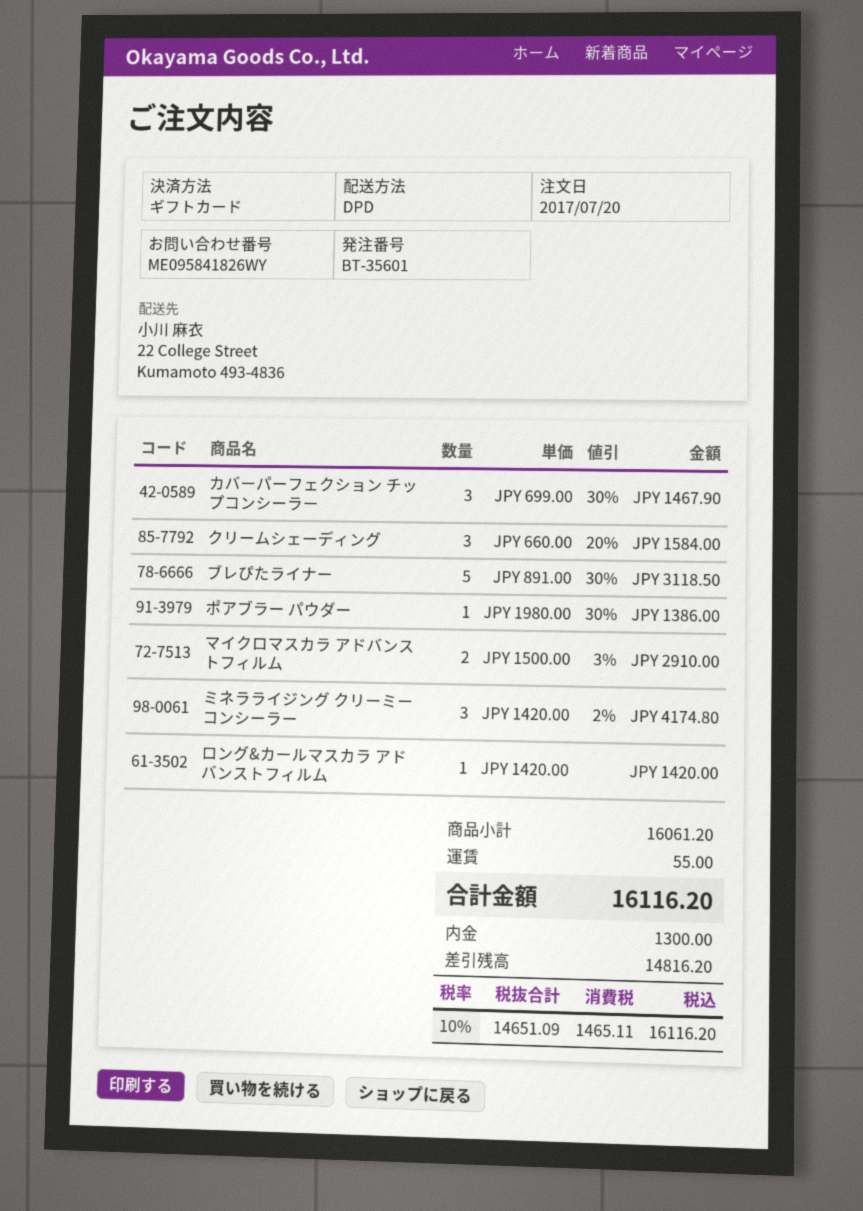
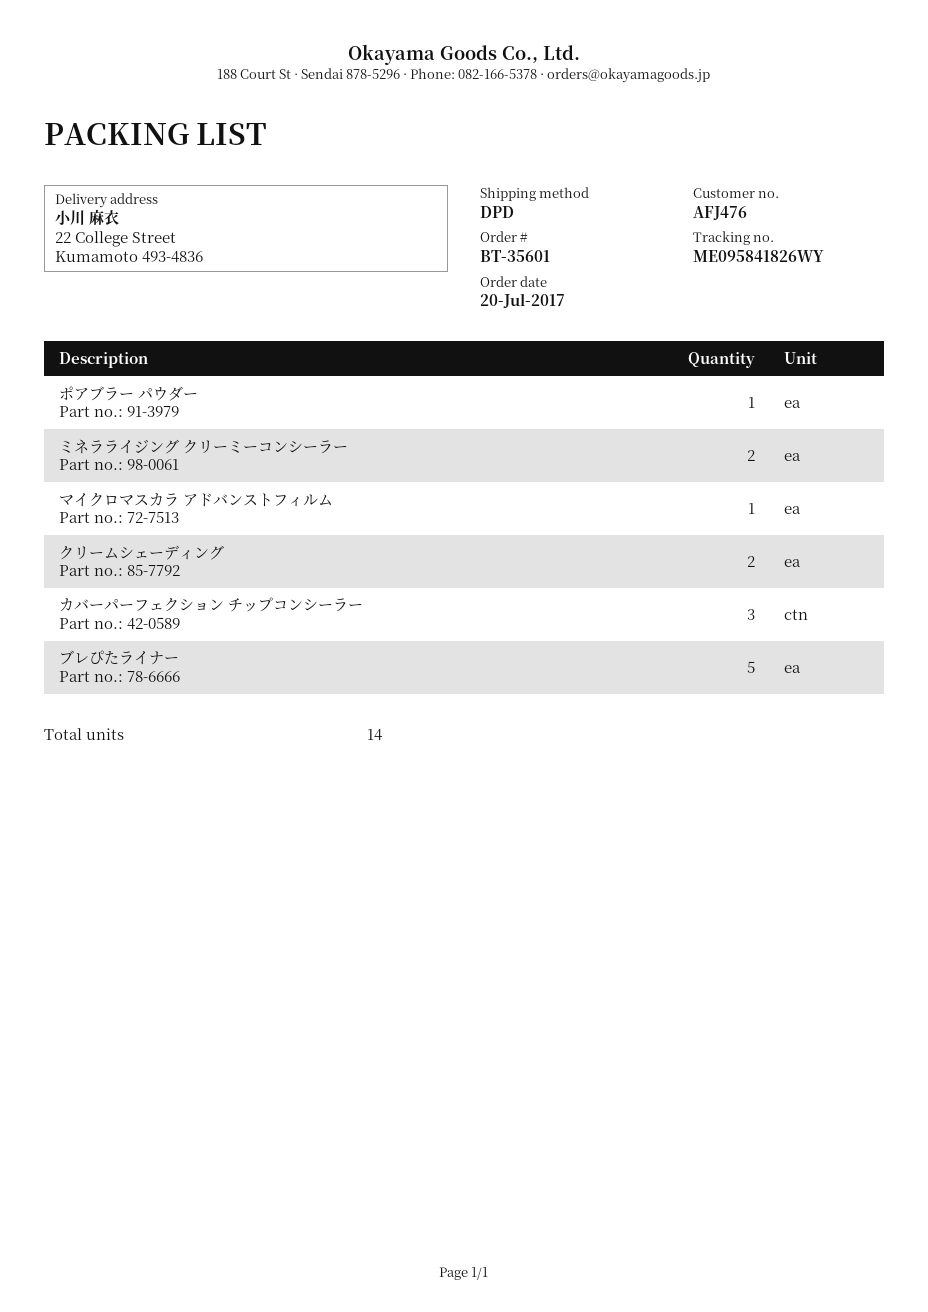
クリームシェーディング: 3 -> 2
マイクロマスカラ アドバンストフィルム: 2 -> 1
ミネラライジング クリーミーコンシーラー: 3 -> 2
ロング&カールマスカラ アドバンストフィルム: 1 -> none

